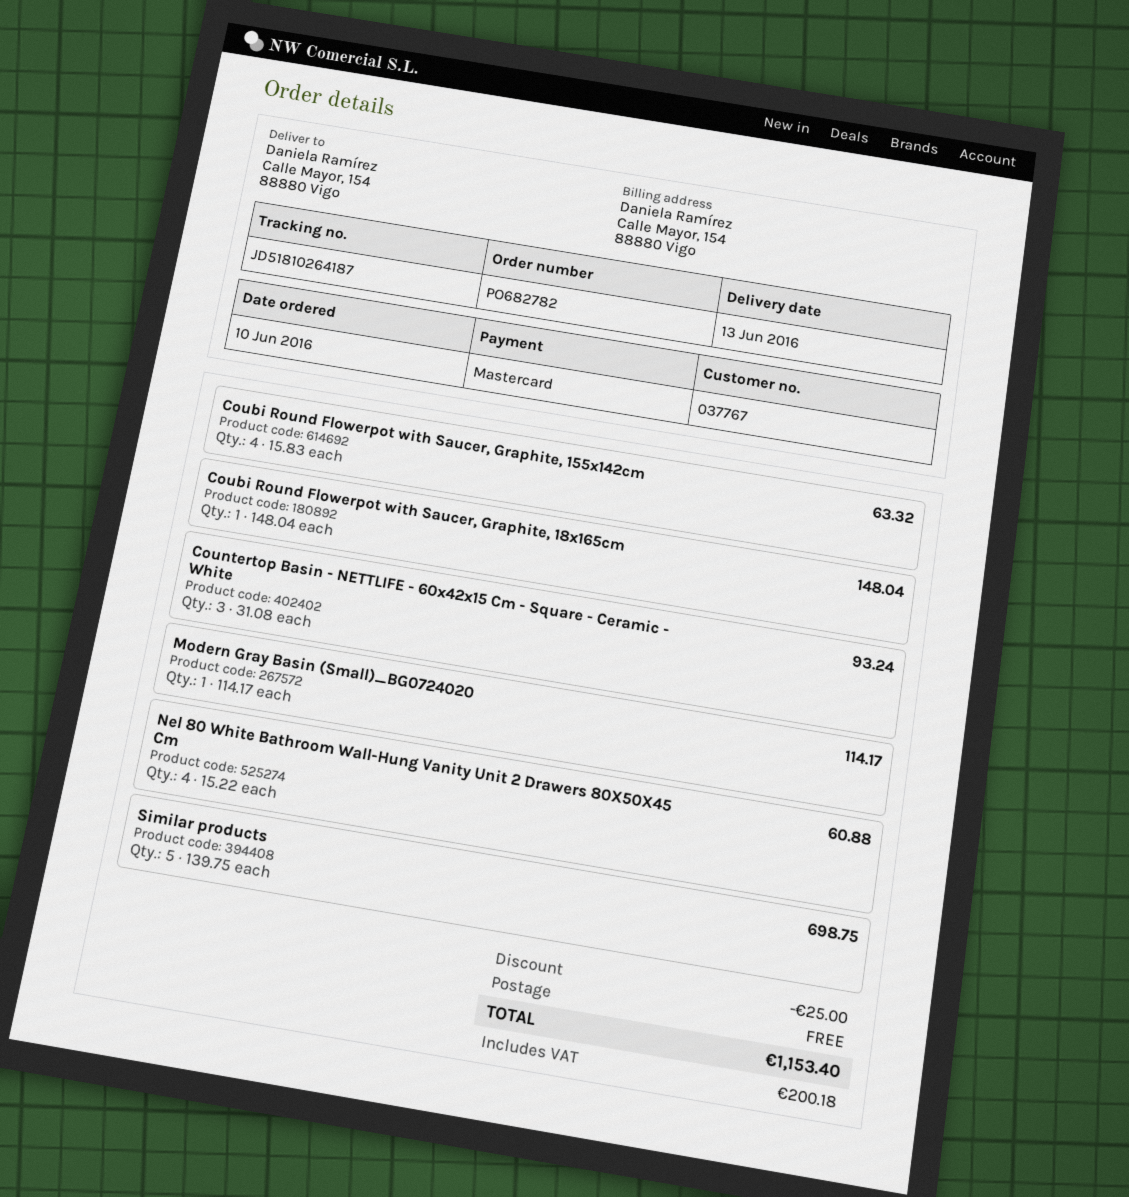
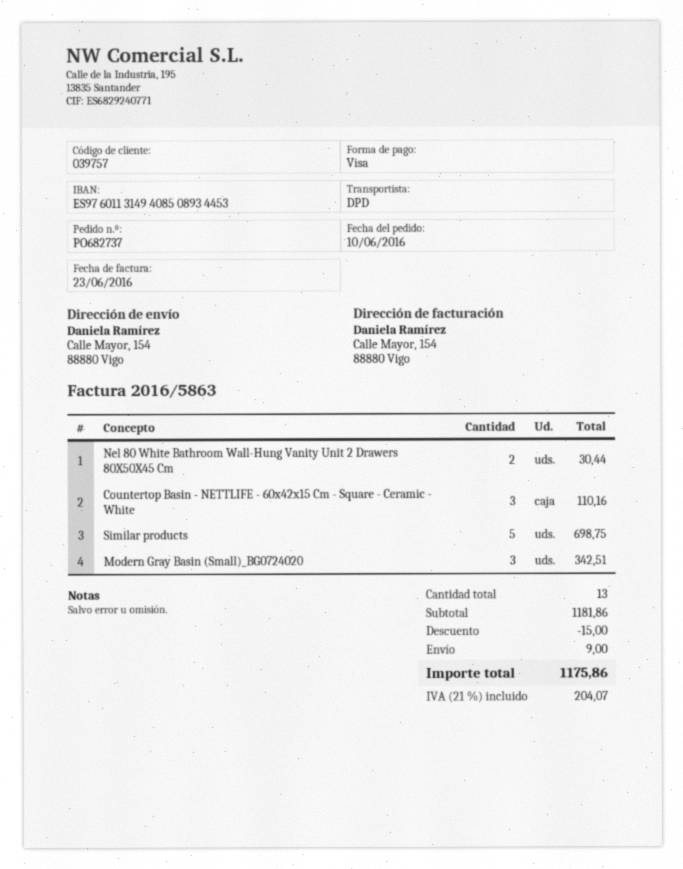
order number: PO682782 -> PO682737
customer number: 037767 -> 039757
payment method: Mastercard -> Visa
Coubi Round Flowerpot with Saucer, Graphite, 155x142cm: 4 for 63.32 -> none
Coubi Round Flowerpot with Saucer, Graphite, 18x165cm: 1 for 148.04 -> none
Countertop Basin - NETTLIFE - 60x42x15 Cm - Square - Ceramic - White: 3 for 93.24 -> 3 for 110.16
Modern Gray Basin (Small)_BG0724020: 1 for 114.17 -> 3 for 342.51
Nel 80 White Bathroom Wall-Hung Vanity Unit 2 Drawers 80X50X45 Cm: 4 for 60.88 -> 2 for 30.44
discount: 25.00 -> 15.00
shipping: 0.00 -> 9.00
tax: 200.18 -> 204.07
total: 1153.40 -> 1175.86

